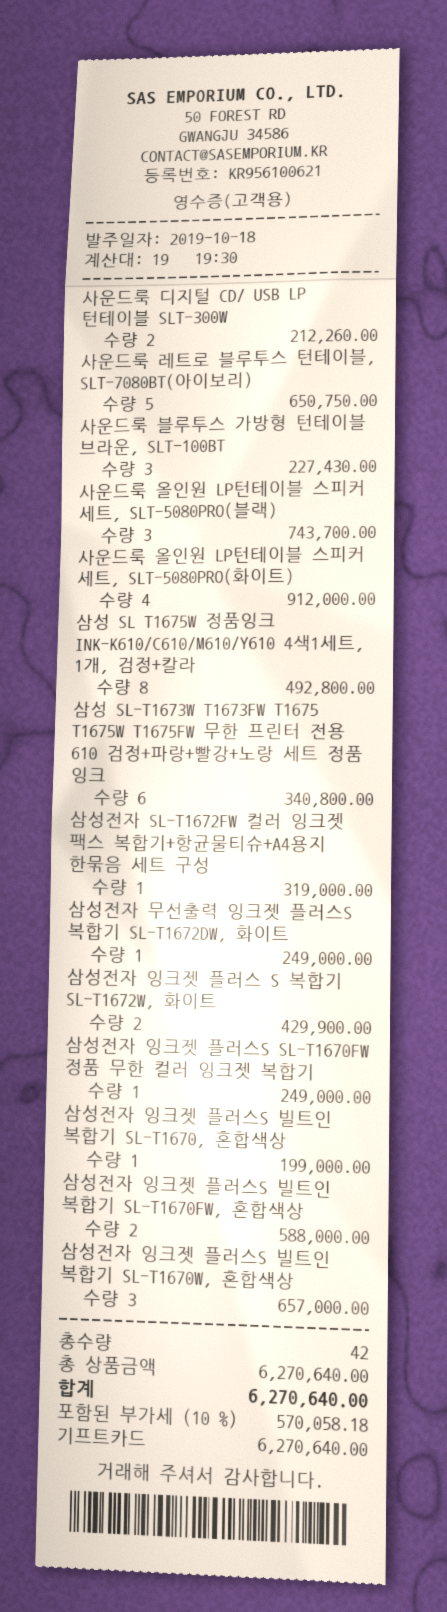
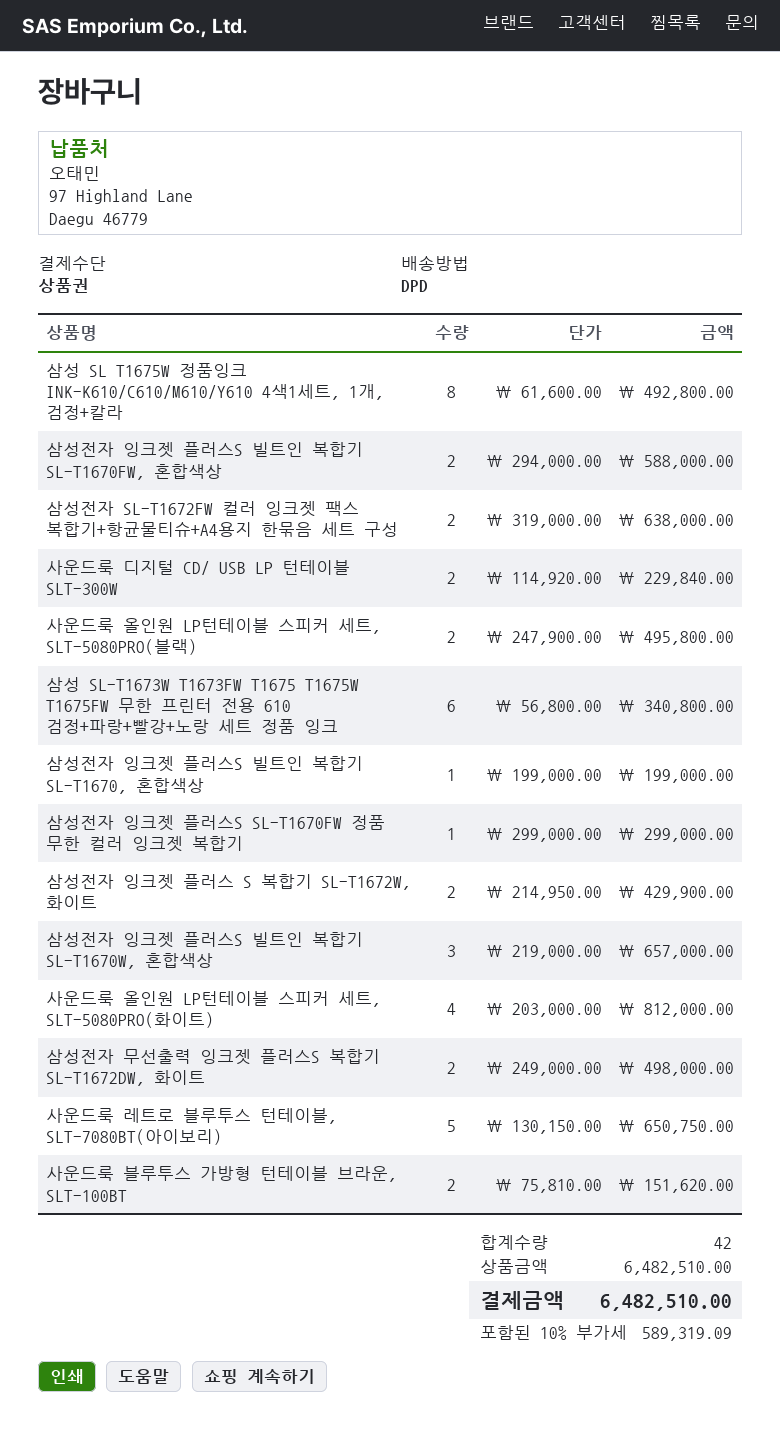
사운드룩 디지털 CD/ USB LP 턴테이블 SLT-300W: 2 for 212260.00 -> 2 for 229840.00
사운드룩 블루투스 가방형 턴테이블 브라운, SLT-100BT: 3 for 227430.00 -> 2 for 151620.00
사운드룩 올인원 LP턴테이블 스피커 세트, SLT-5080PRO(블랙): 3 for 743700.00 -> 2 for 495800.00
사운드룩 올인원 LP턴테이블 스피커 세트, SLT-5080PRO(화이트): 4 for 912000.00 -> 4 for 812000.00
삼성전자 SL-T1672FW 컬러 잉크젯 팩스 복합기+항균물티슈+A4용지 한묶음 세트 구성: 1 for 319000.00 -> 2 for 638000.00
삼성전자 무선출력 잉크젯 플러스S 복합기 SL-T1672DW, 화이트: 1 for 249000.00 -> 2 for 498000.00
삼성전자 잉크젯 플러스S SL-T1670FW 정품 무한 컬러 잉크젯 복합기: 1 for 249000.00 -> 1 for 299000.00
subtotal: 6270640.00 -> 6482510.00
tax: 10% = 570058.18 -> 10% = 589319.09
total: 6270640.00 -> 6482510.00

